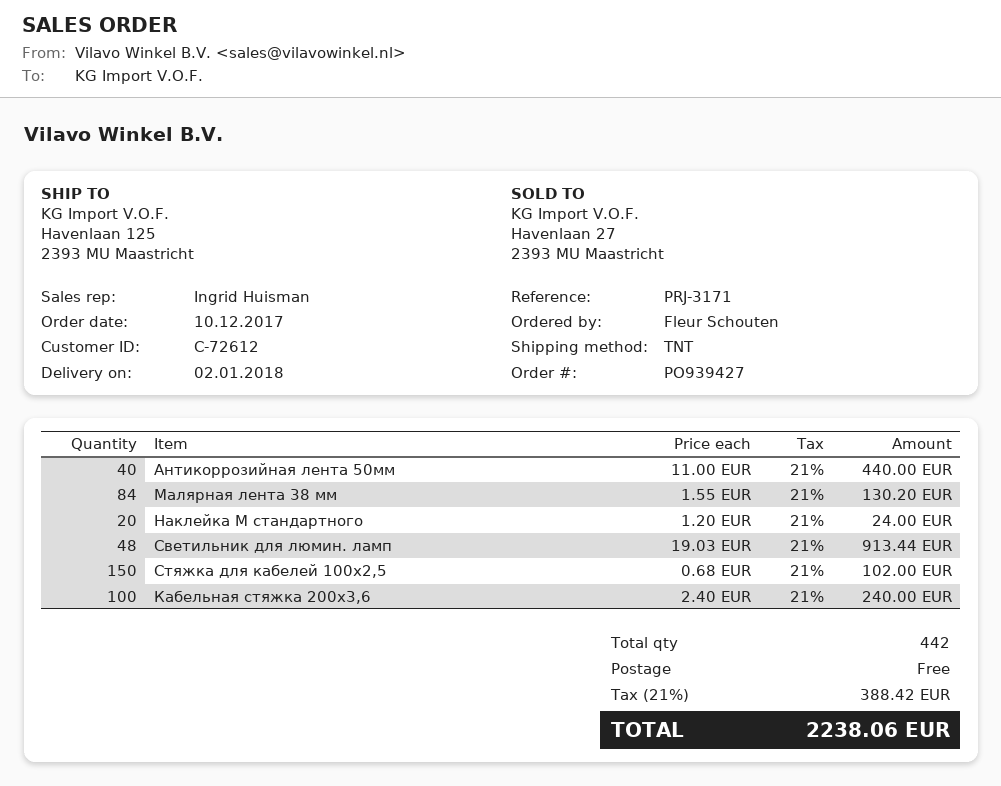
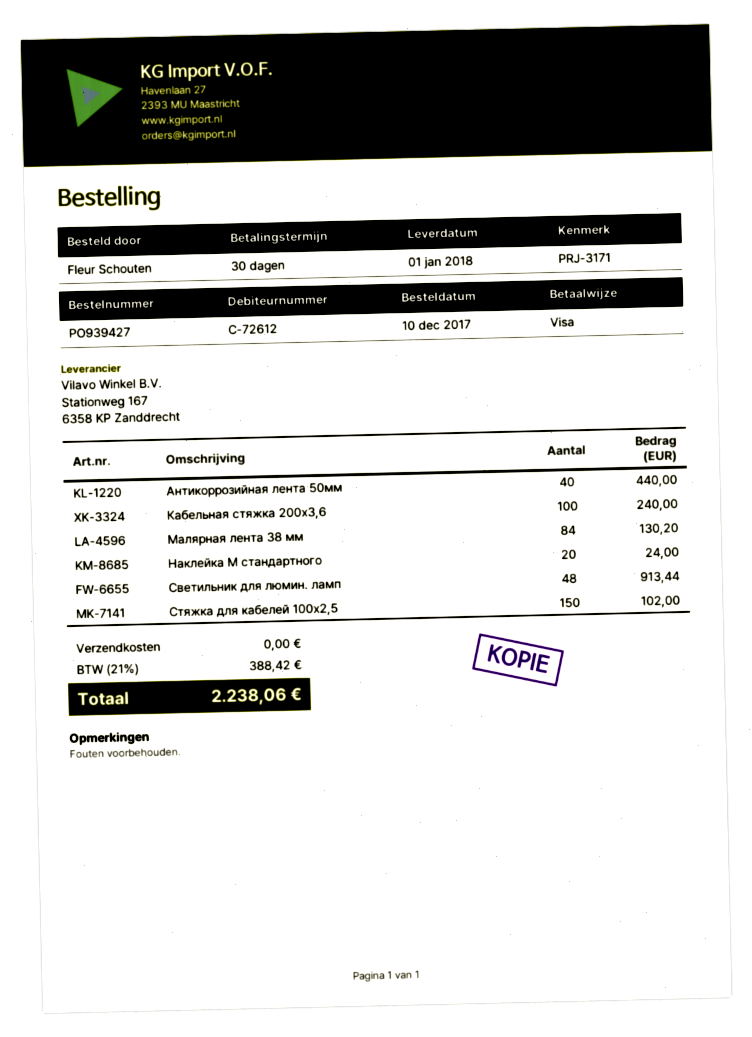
delivery date: 2018-01-02 -> 2018-01-01

